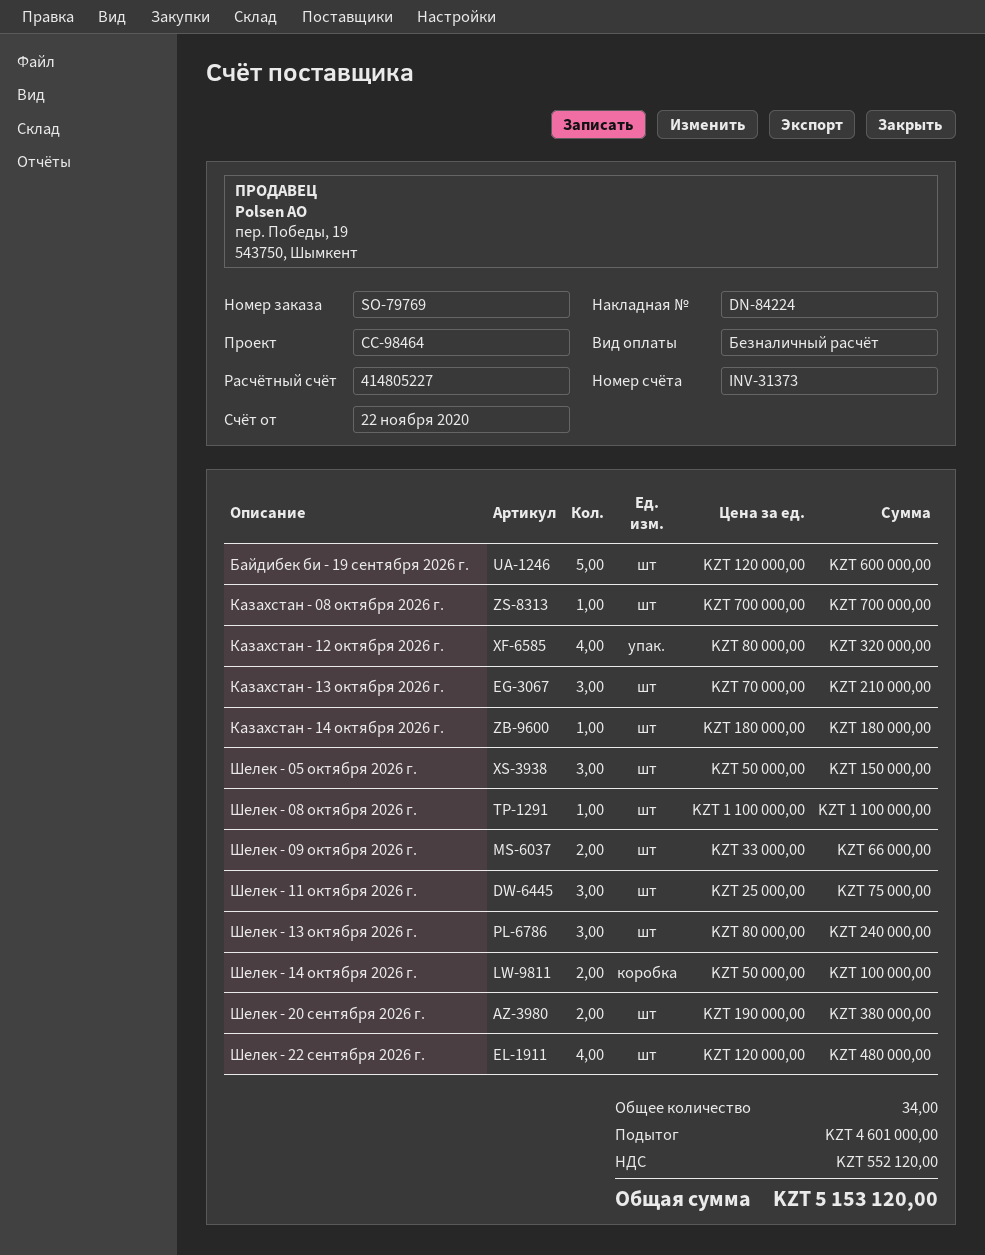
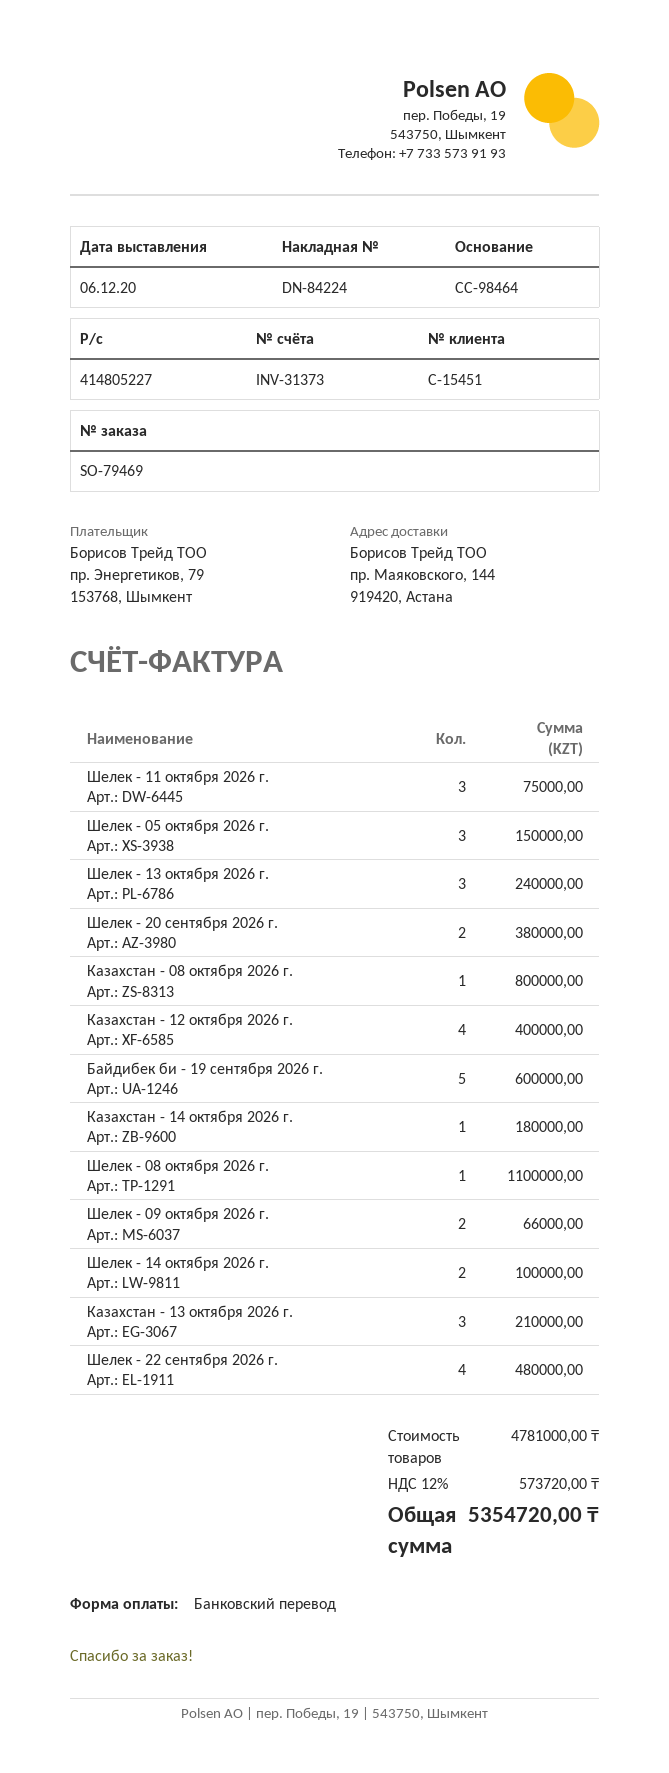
order number: SO-79769 -> SO-79469
invoice date: 2020-11-22 -> 2020-12-06
Казахстан - 08 октября 2026 г.: 1 for 700000.00 -> 1 for 800000.00
Казахстан - 12 октября 2026 г.: 4 for 320000.00 -> 4 for 400000.00
subtotal: 4601000.00 -> 4781000.00
tax: 552120.00 -> 573720.00
total: 5153120.00 -> 5354720.00

